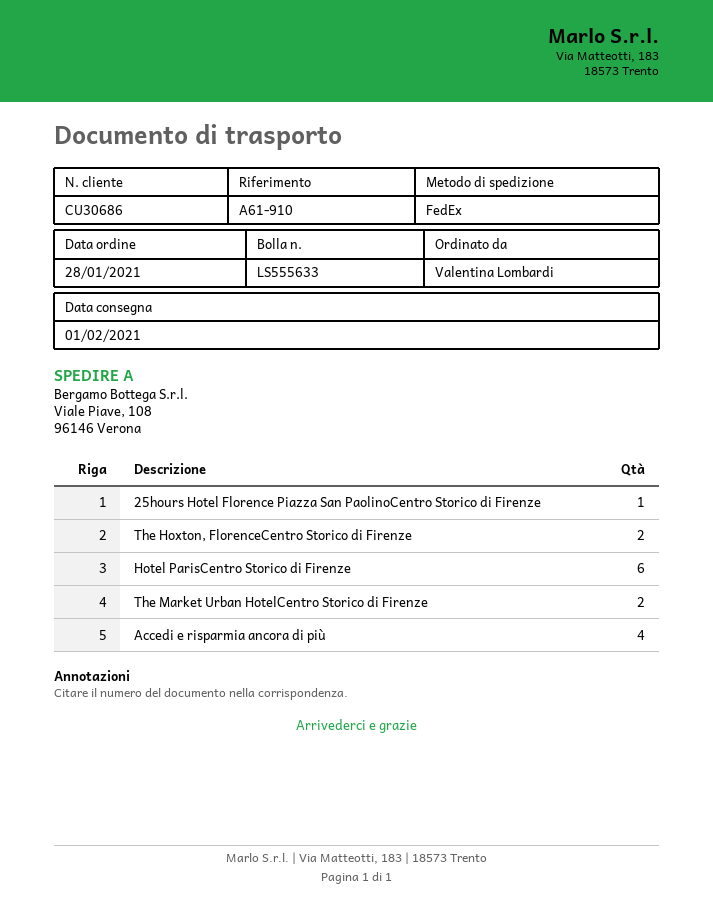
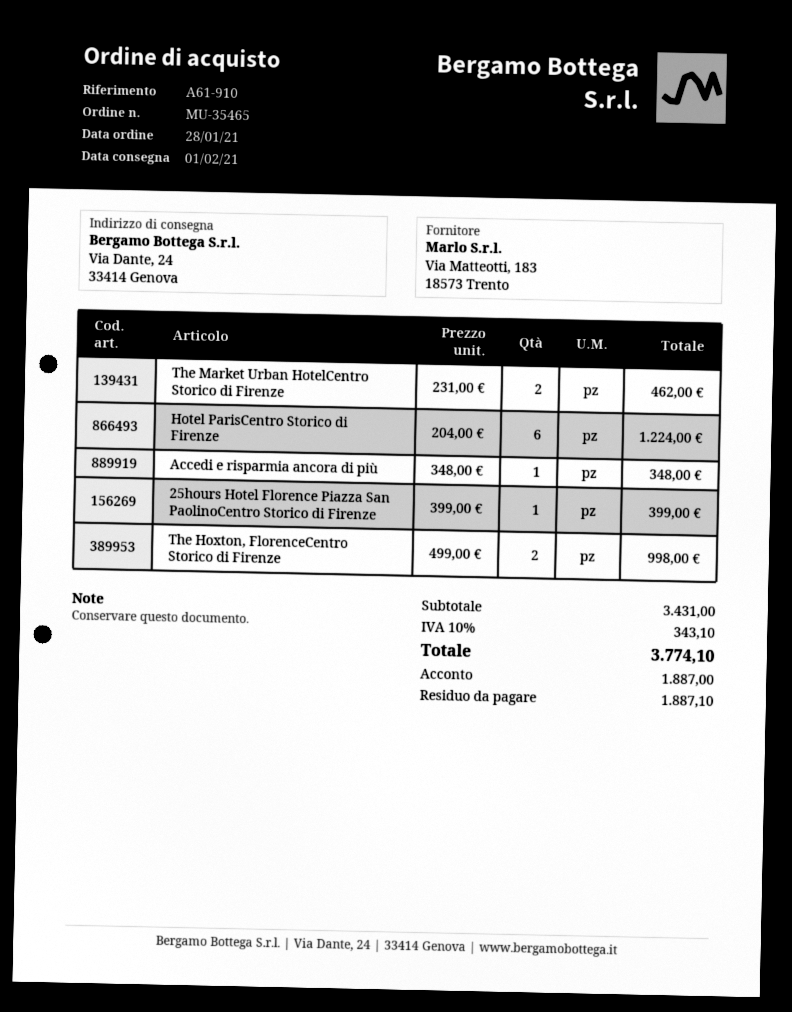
ship to: Viale Piave, 108, 96146 Verona -> Via Dante, 24, 33414 Genova
Accedi e risparmia ancora di più: 4 -> 1

